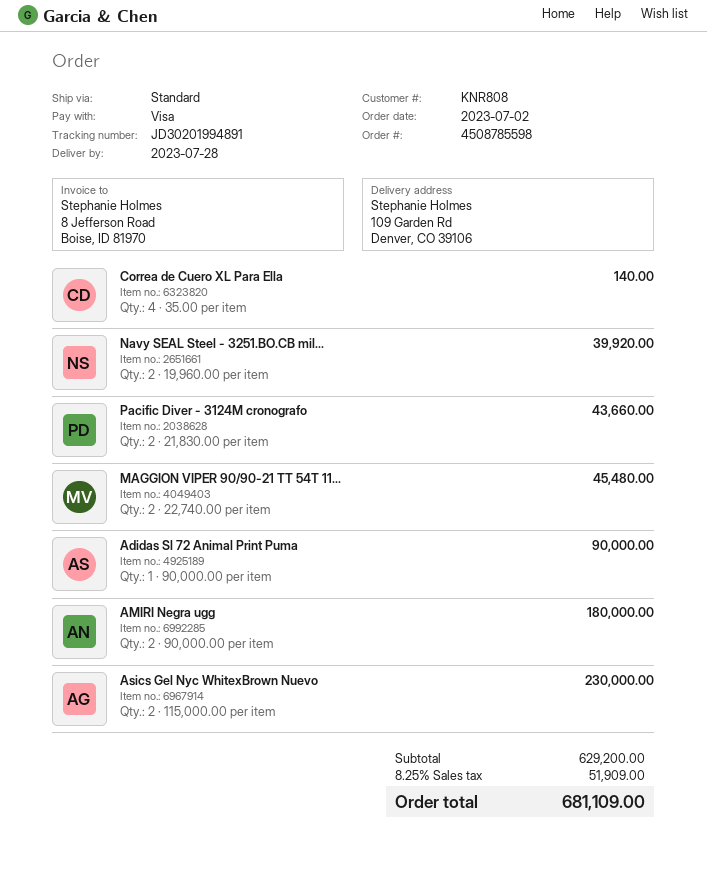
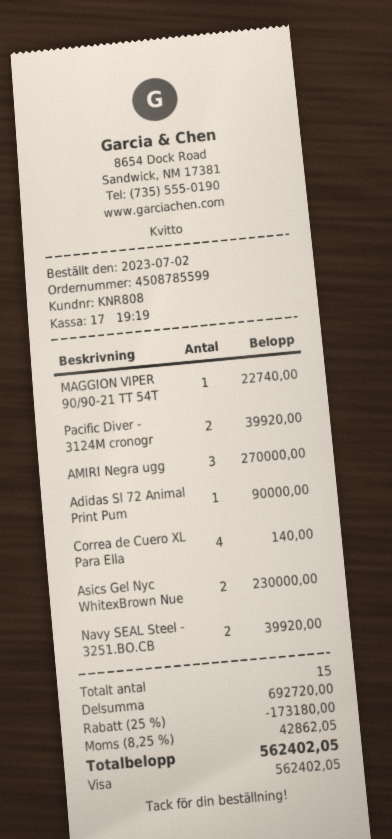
order number: 4508785598 -> 4508785599
Pacific Diver - 3124M cronografo: 2 for 43660.00 -> 2 for 39920.00
MAGGION VIPER 90/90-21 TT 54T 11...: 2 for 45480.00 -> 1 for 22740.00
AMIRI Negra ugg: 2 for 180000.00 -> 3 for 270000.00
subtotal: 629200.00 -> 692720.00
discount: none -> 25% = 173180.00
tax: 8.25% = 51909.00 -> 8.25% = 42862.05
total: 681109.00 -> 562402.05

